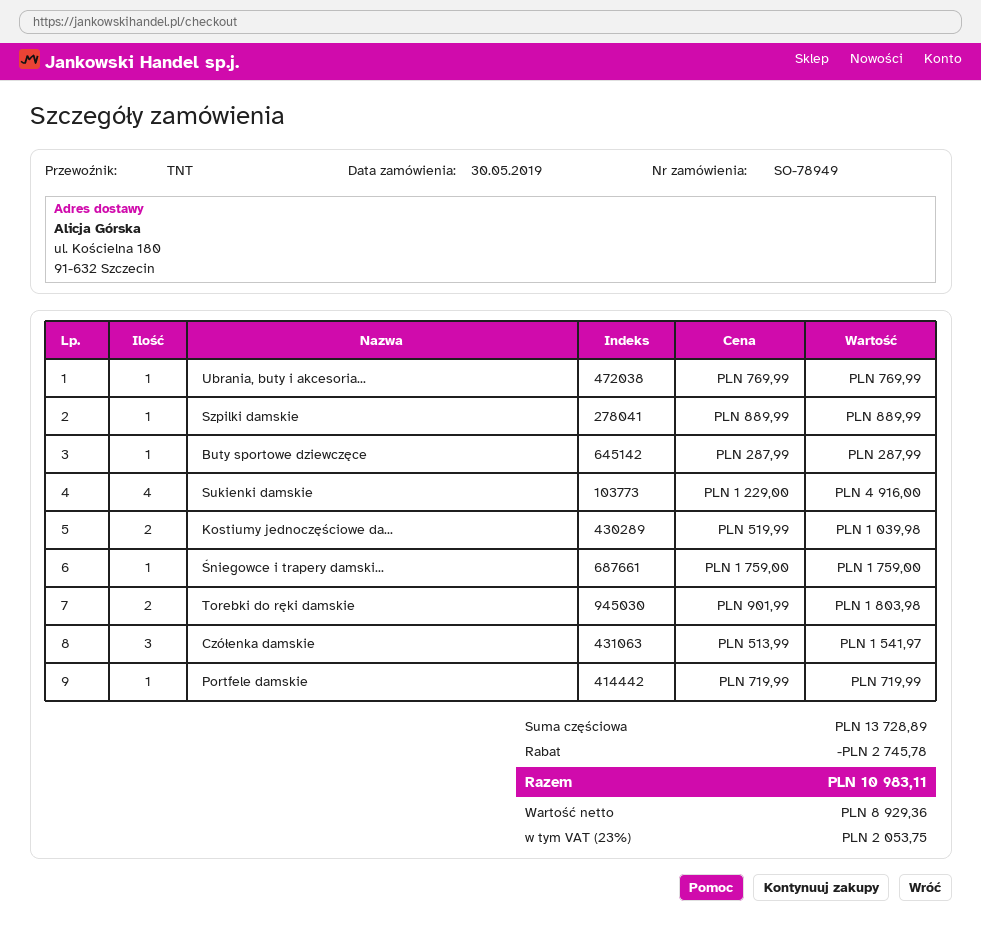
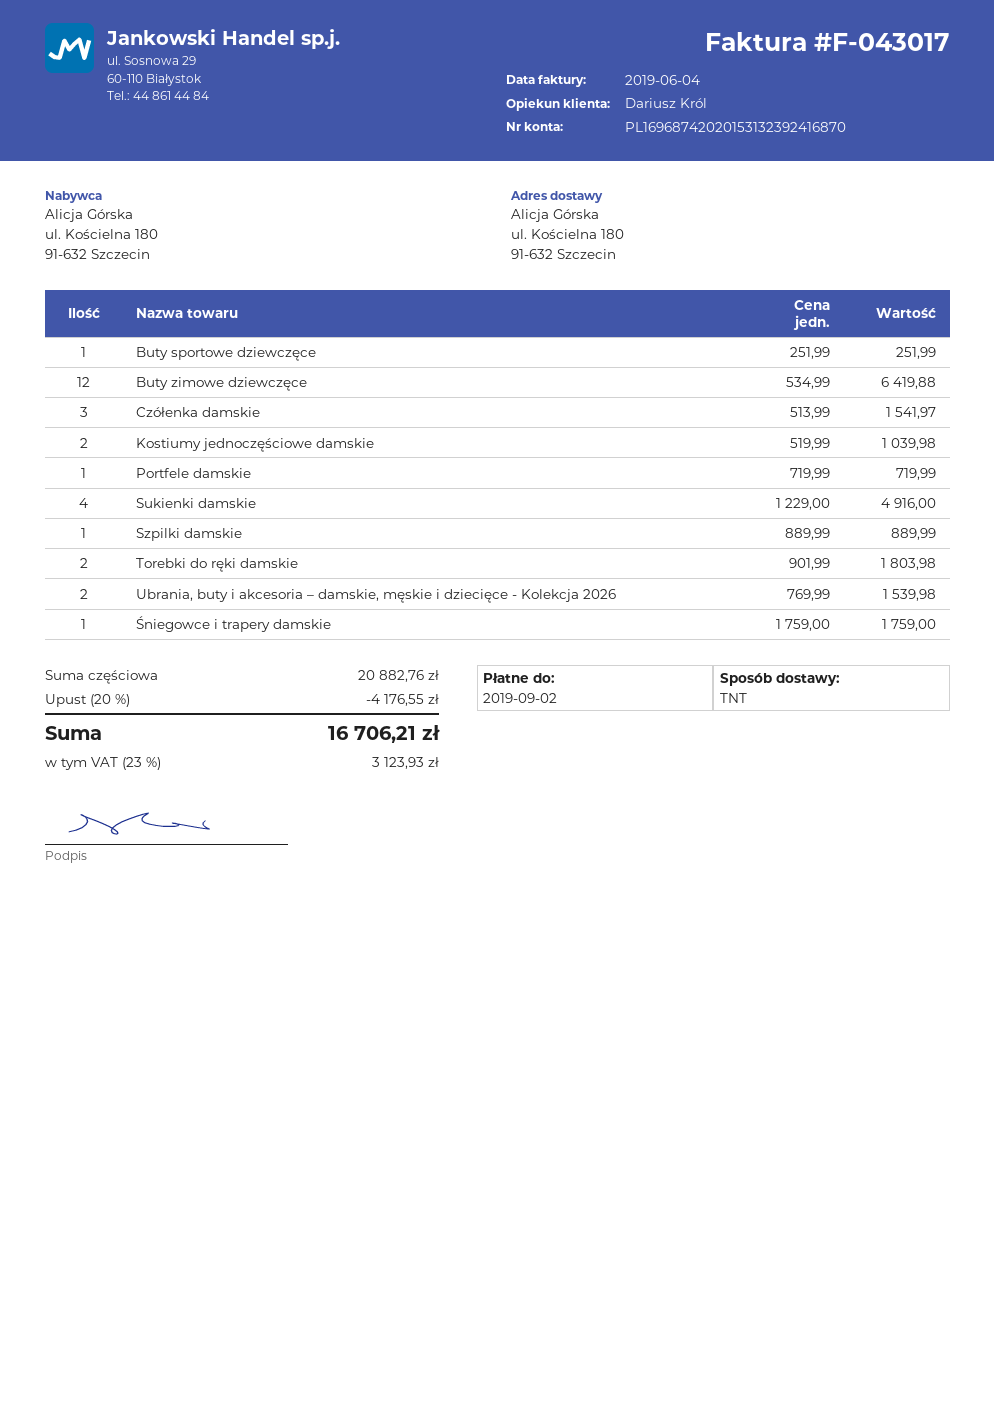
Ubrania, buty i akcesoria...: 1 x 769.99 = 769.99 -> 2 x 769.99 = 1539.98
Buty sportowe dziewczęce: 1 x 287.99 = 287.99 -> 1 x 251.99 = 251.99
Buty zimowe dziewczęce: none -> 12 x 534.99 = 6419.88
subtotal: 13728.89 -> 20882.76
discount: 2745.78 -> 4176.55
tax: 23% = 2053.75 -> 23% = 3123.93
total: 10983.11 -> 16706.21

